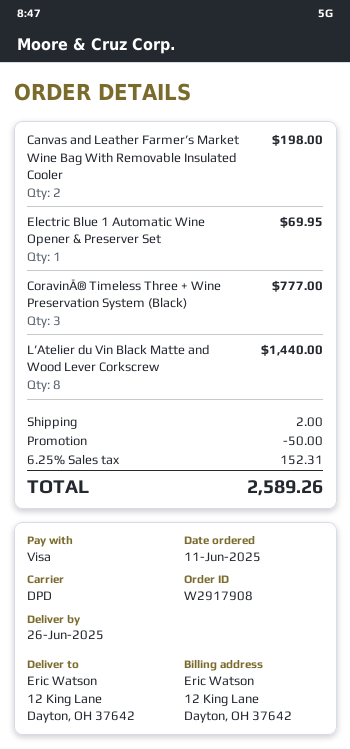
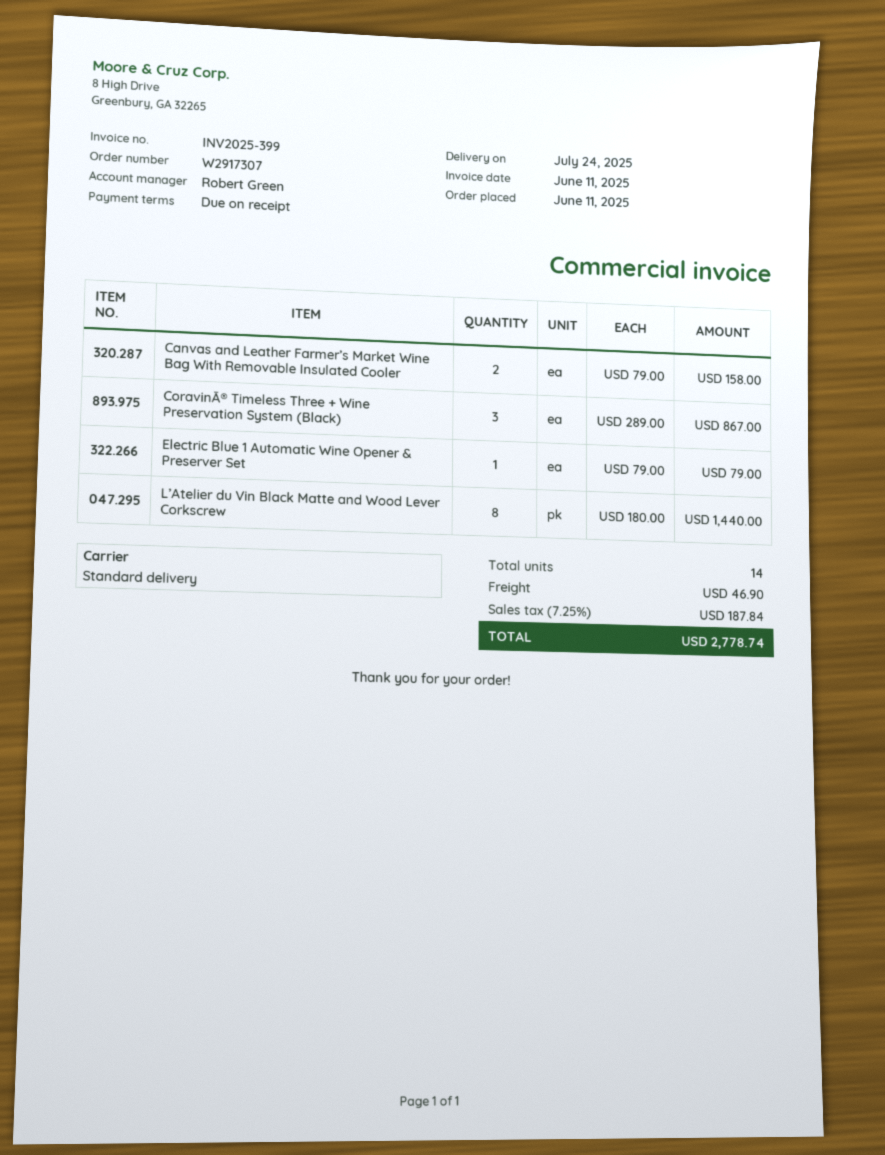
order number: W2917908 -> W2917307
delivery date: 2025-06-26 -> 2025-07-24
shipping method: DPD -> standard
Canvas and Leather Farmer’s Market Wine Bag With Removable Insulated Cooler: 2 for 198.00 -> 2 for 158.00
Electric Blue 1 Automatic Wine Opener & Preserver Set: 1 for 69.95 -> 1 for 79.00
CoravinĀ® Timeless Three + Wine Preservation System (Black): 3 for 777.00 -> 3 for 867.00
discount: 50.00 -> none
shipping: 2.00 -> 46.90
tax: 6.25% = 152.31 -> 7.25% = 187.84
total: 2589.26 -> 2778.74

